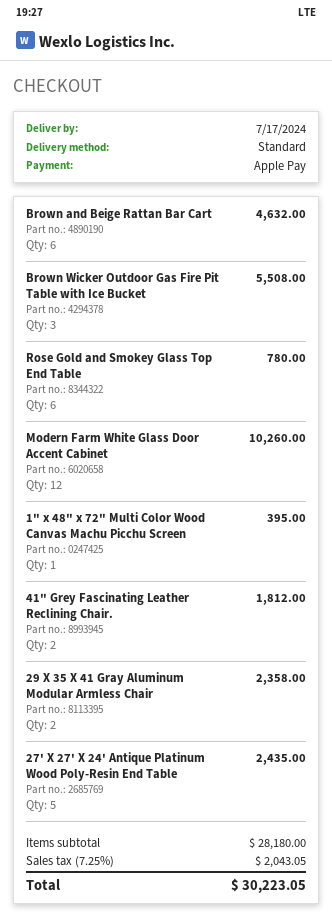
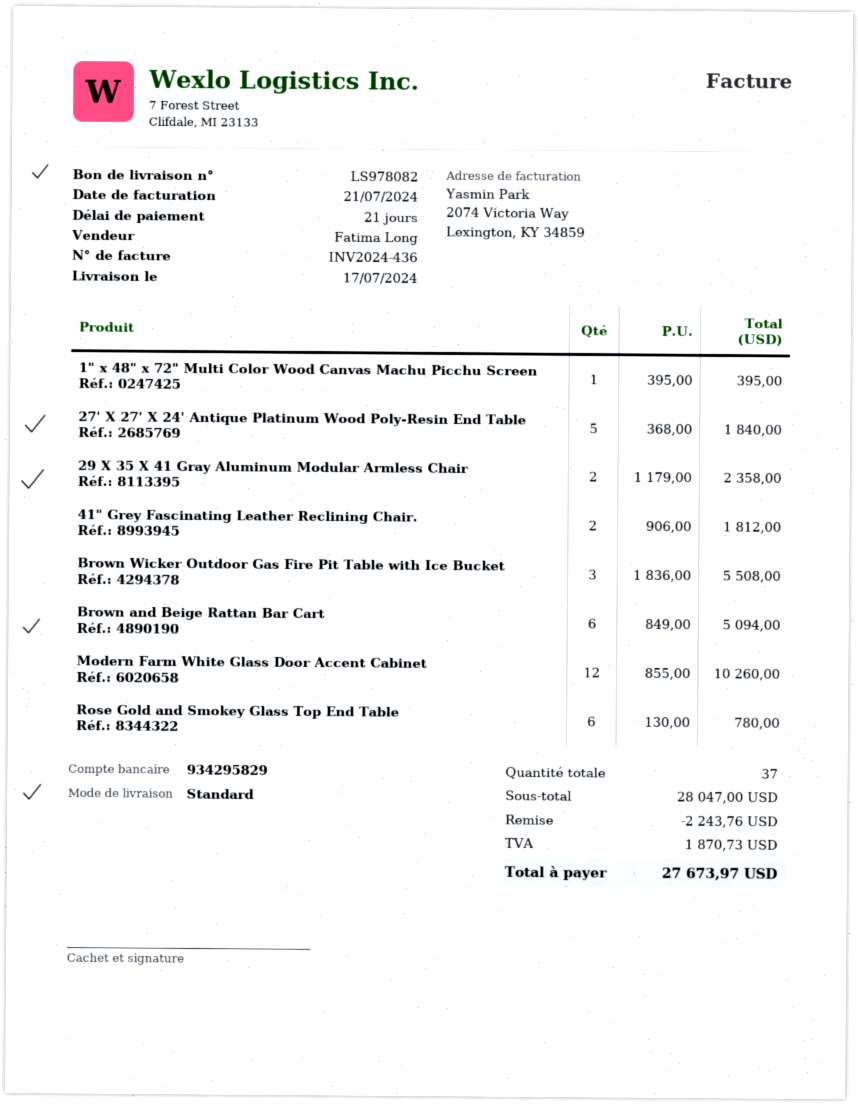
Brown and Beige Rattan Bar Cart: 6 for 4632.00 -> 6 for 5094.00
27' X 27' X 24' Antique Platinum Wood Poly-Resin End Table: 5 for 2435.00 -> 5 for 1840.00
subtotal: 28180.00 -> 28047.00
discount: none -> 2243.76
tax: 2043.05 -> 1870.73
total: 30223.05 -> 27673.97

